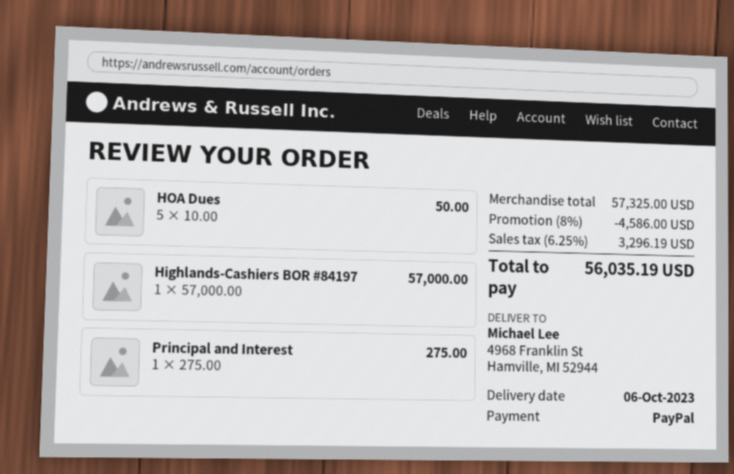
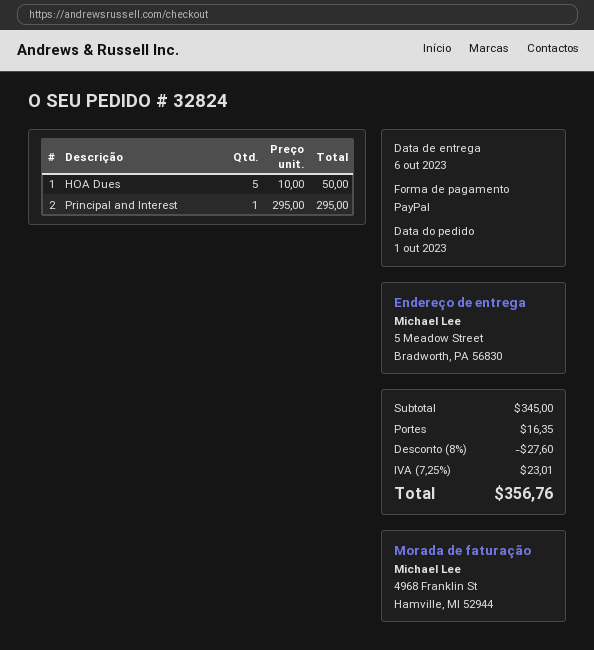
ship to: 4968 Franklin St, Hamville, MI 52944 -> 5 Meadow Street, Bradworth, PA 56830
Highlands-Cashiers BOR #84197: 1 x 57000.00 = 57000.00 -> none
Principal and Interest: 1 x 275.00 = 275.00 -> 1 x 295.00 = 295.00
subtotal: 57325.00 -> 345.00
discount: 8% = 4586.00 -> 8% = 27.60
shipping: none -> 16.35
tax: 6.25% = 3296.19 -> 7.25% = 23.01
total: 56035.19 -> 356.76

